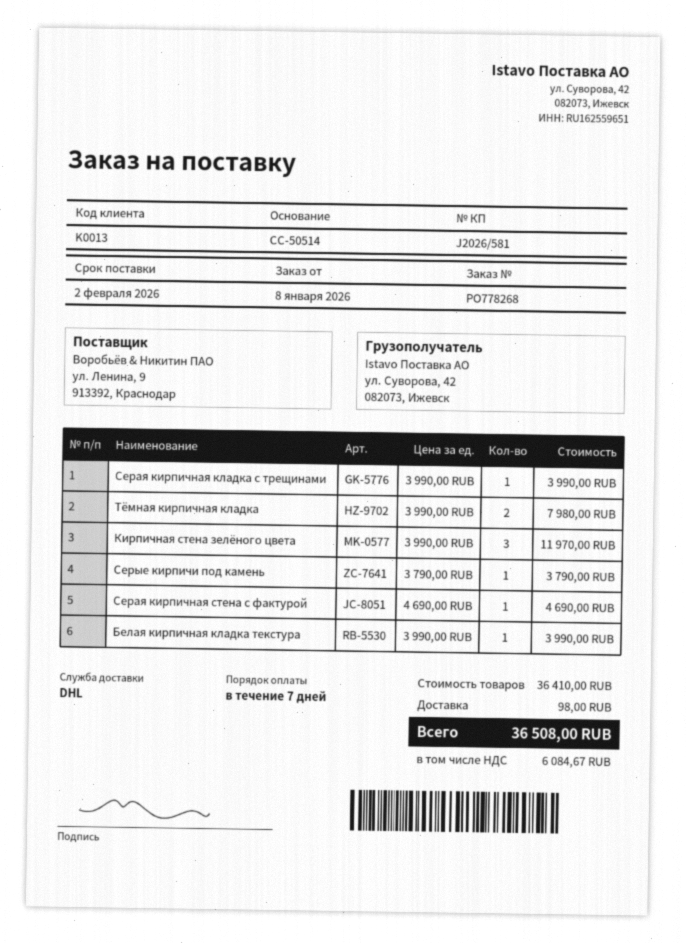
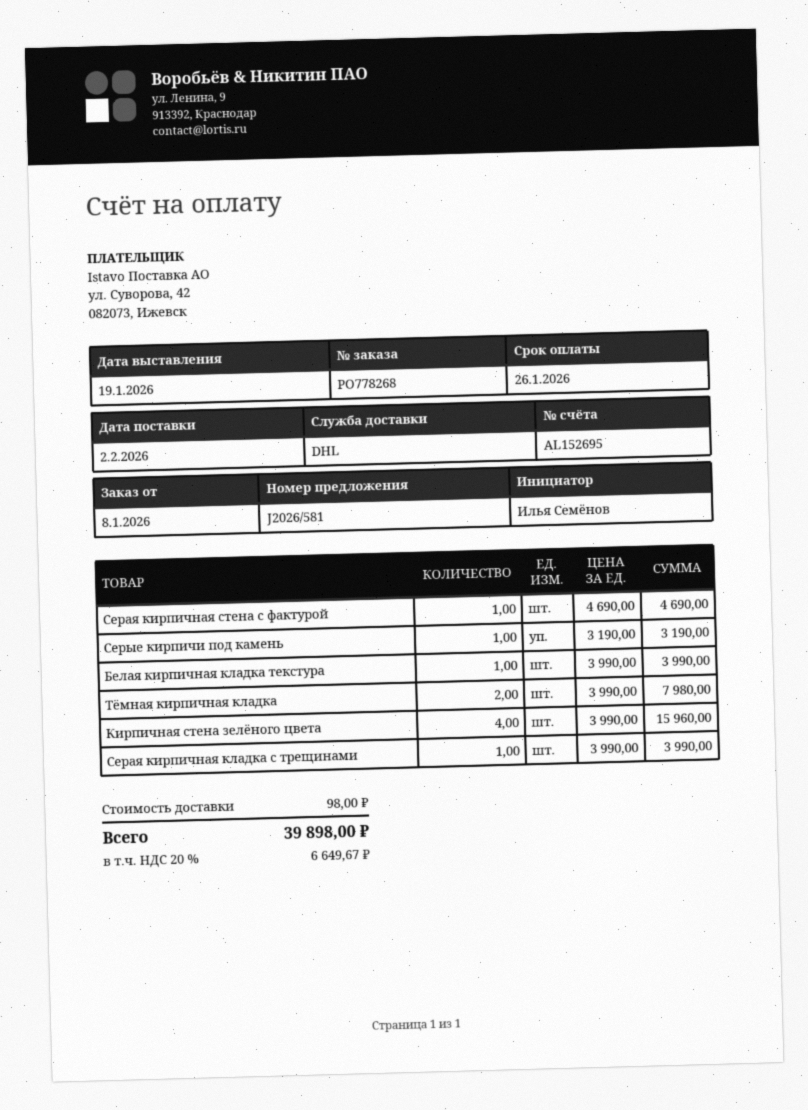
Кирпичная стена зелёного цвета: 3 x 3990.00 = 11970.00 -> 4 x 3990.00 = 15960.00
Серые кирпичи под камень: 1 x 3790.00 = 3790.00 -> 1 x 3190.00 = 3190.00
tax: 6084.67 -> 6649.67
total: 36508.00 -> 39898.00

